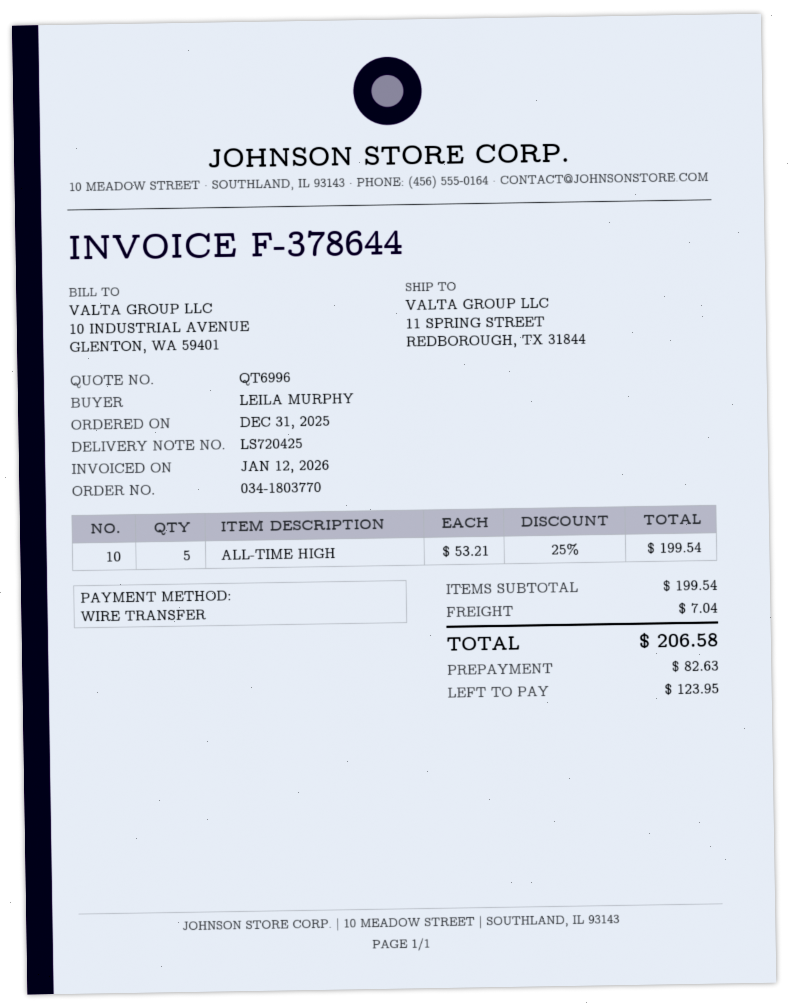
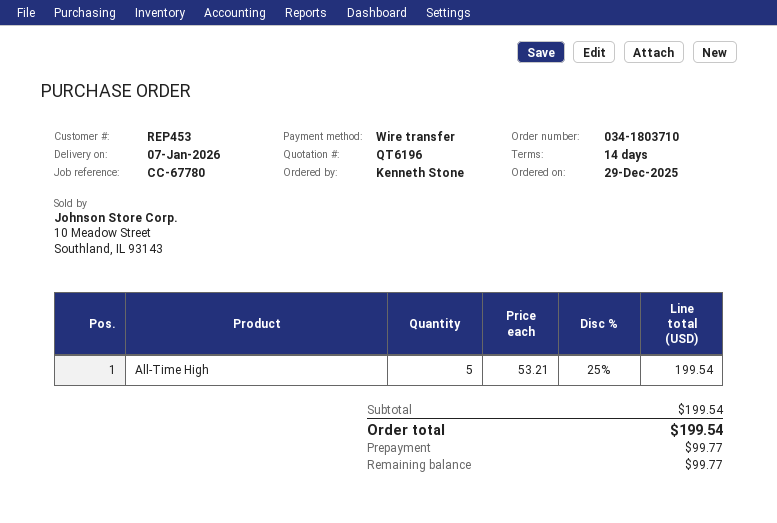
quote number: QT6996 -> QT6196
order number: 034-1803770 -> 034-1803710
order date: 2025-12-31 -> 2025-12-29
ordered by: LEILA MURPHY -> Kenneth Stone
shipping: 7.04 -> none
total: 206.58 -> 199.54
deposit: 82.63 -> 99.77
balance: 123.95 -> 99.77

